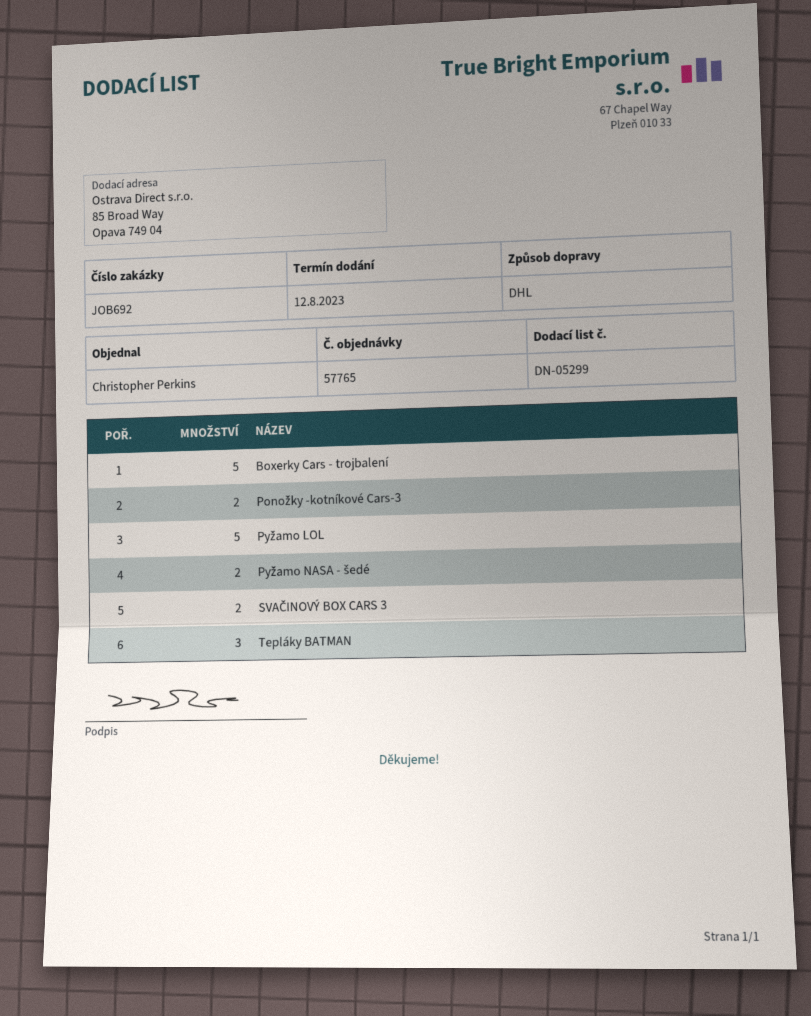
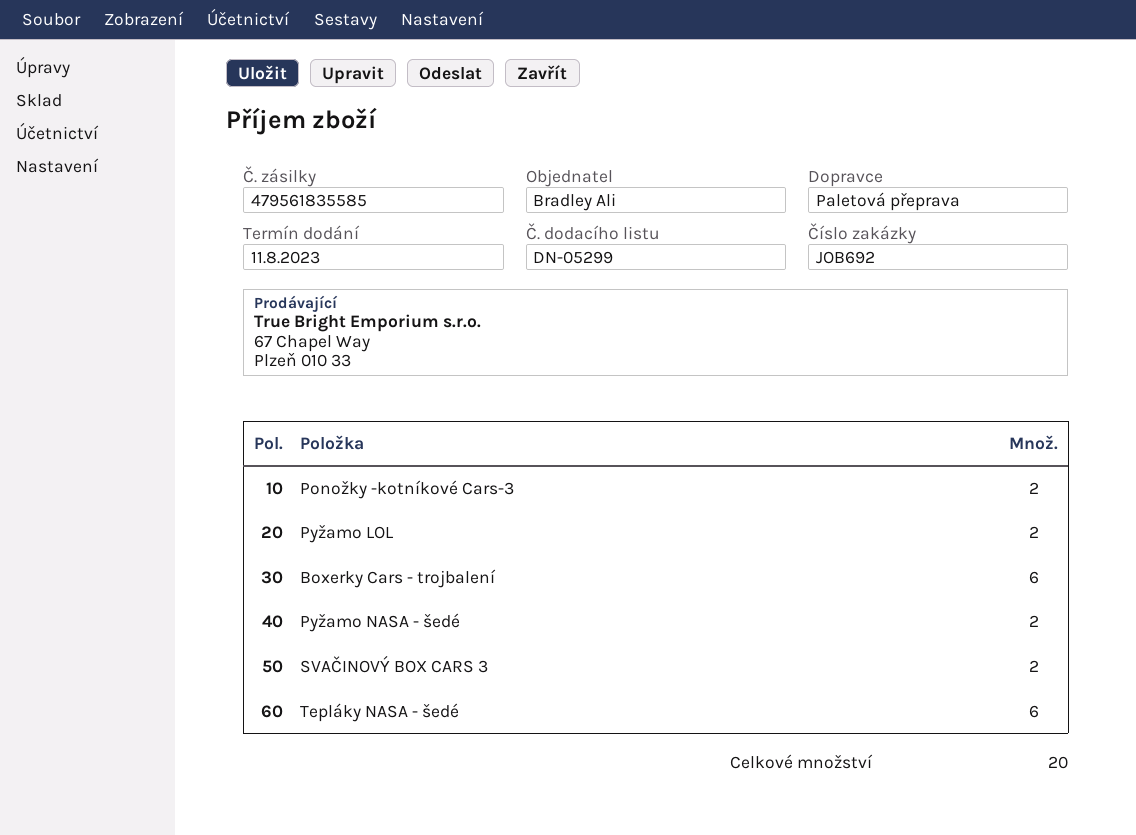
delivery date: 2023-08-12 -> 2023-08-11
ordered by: Christopher Perkins -> Bradley Ali
shipping method: DHL -> pallet freight
Boxerky Cars - trojbalení: 5 -> 6
Pyžamo LOL: 5 -> 2
Tepláky BATMAN: 3 -> none
Tepláky NASA - šedé: none -> 6

